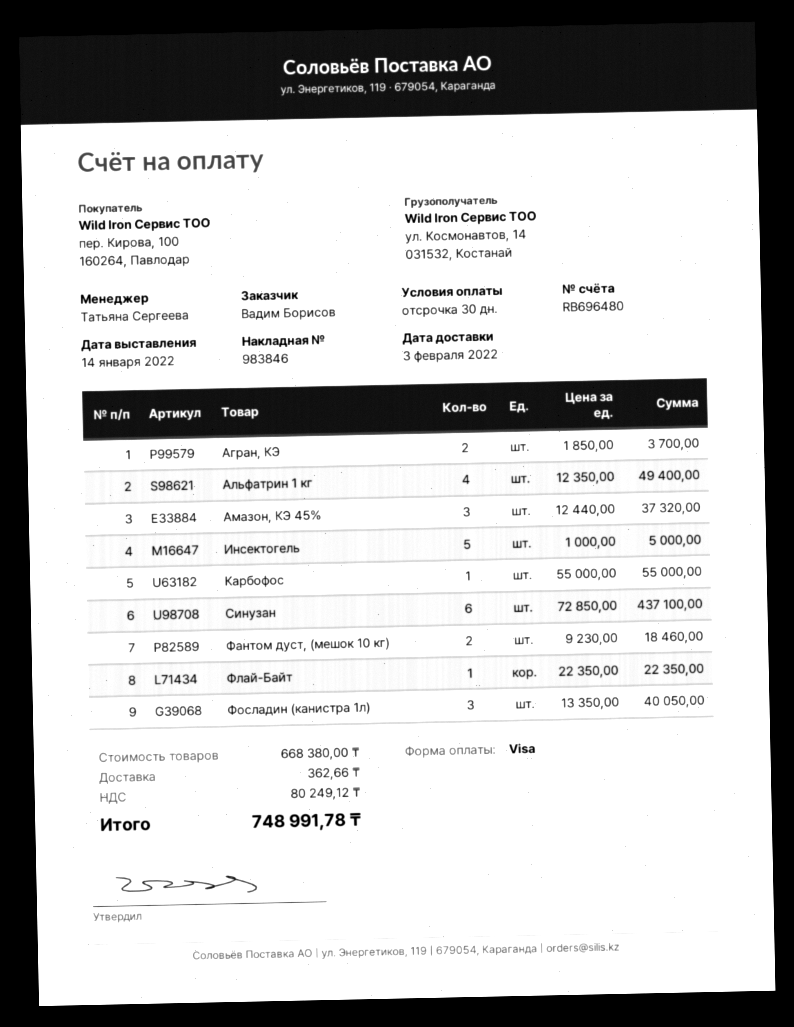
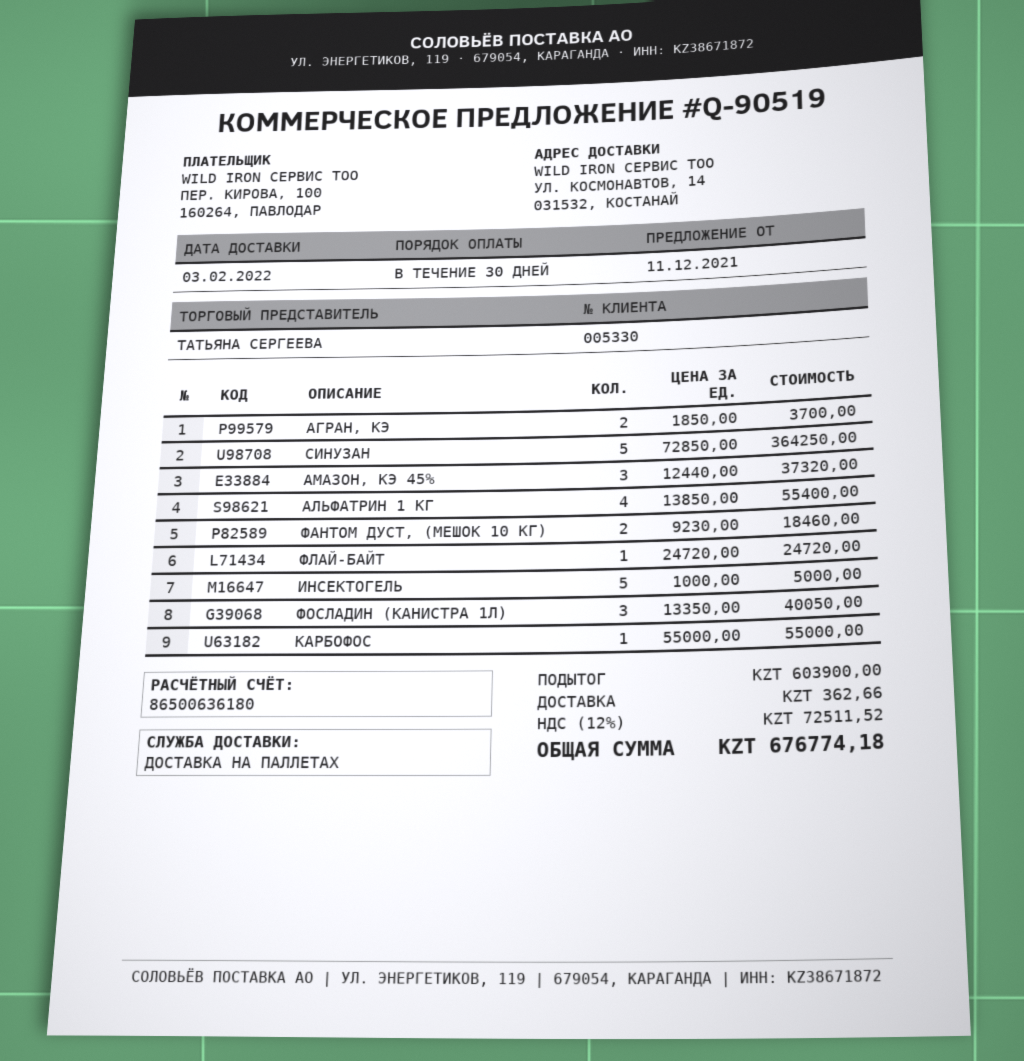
Альфатрин 1 кг: 4 x 12350.00 = 49400.00 -> 4 x 13850.00 = 55400.00
Синузан: 6 x 72850.00 = 437100.00 -> 5 x 72850.00 = 364250.00
Флай-Байт: 1 x 22350.00 = 22350.00 -> 1 x 24720.00 = 24720.00
subtotal: 668380.00 -> 603900.00
tax: 80249.12 -> 72511.52
total: 748991.78 -> 676774.18

